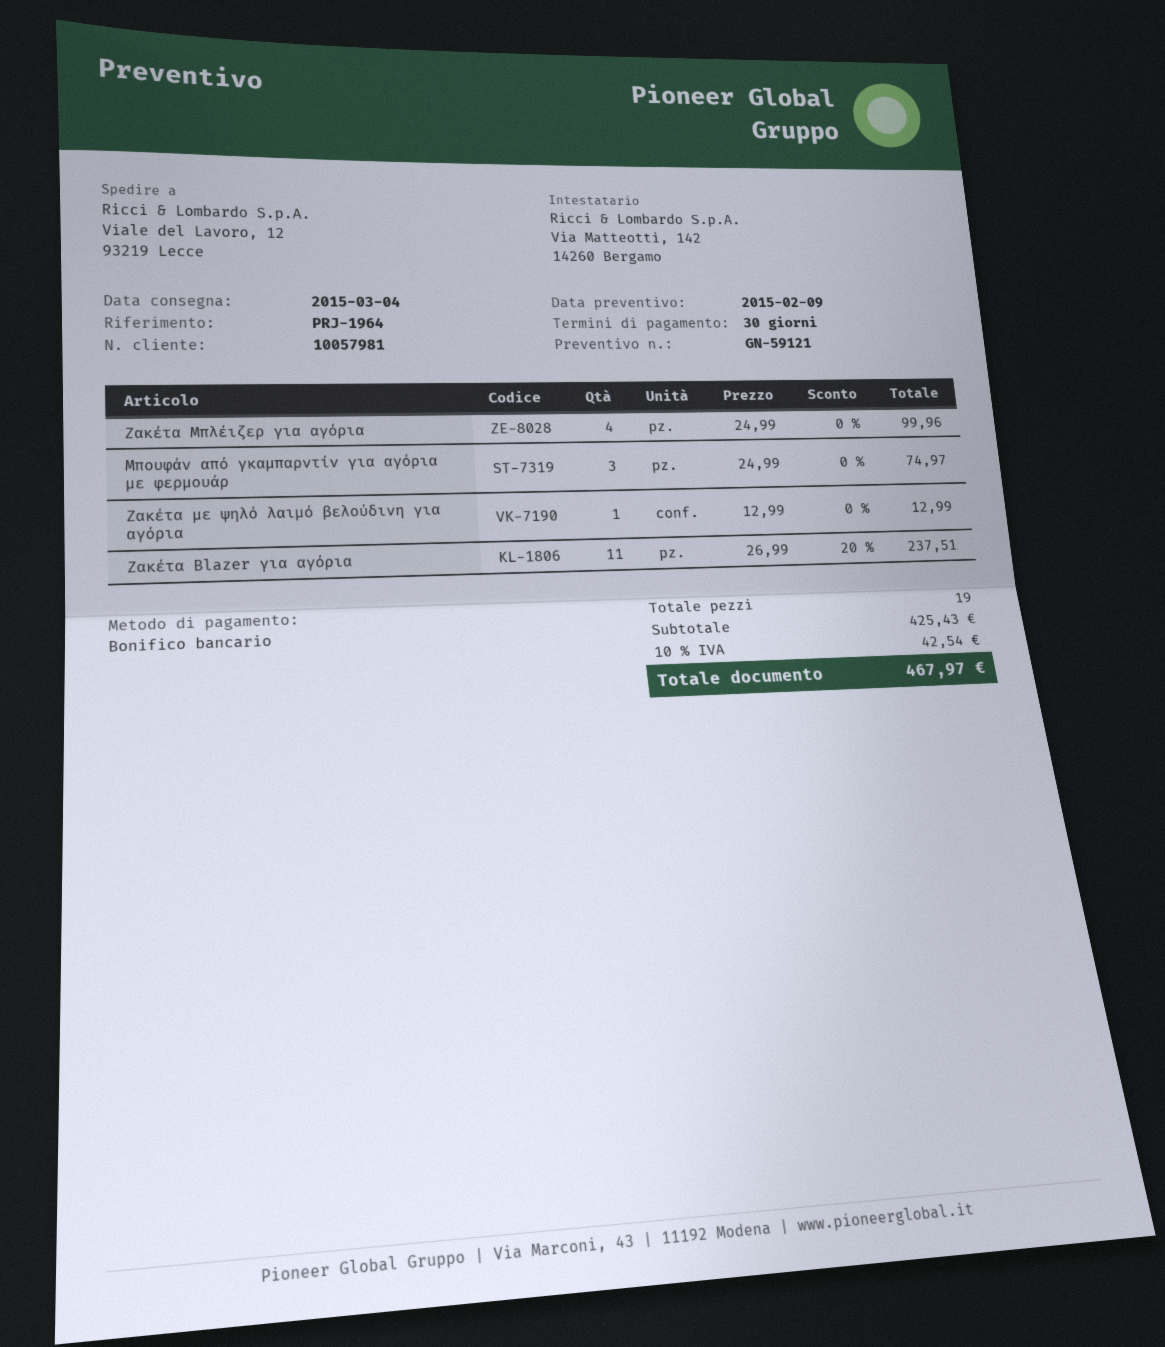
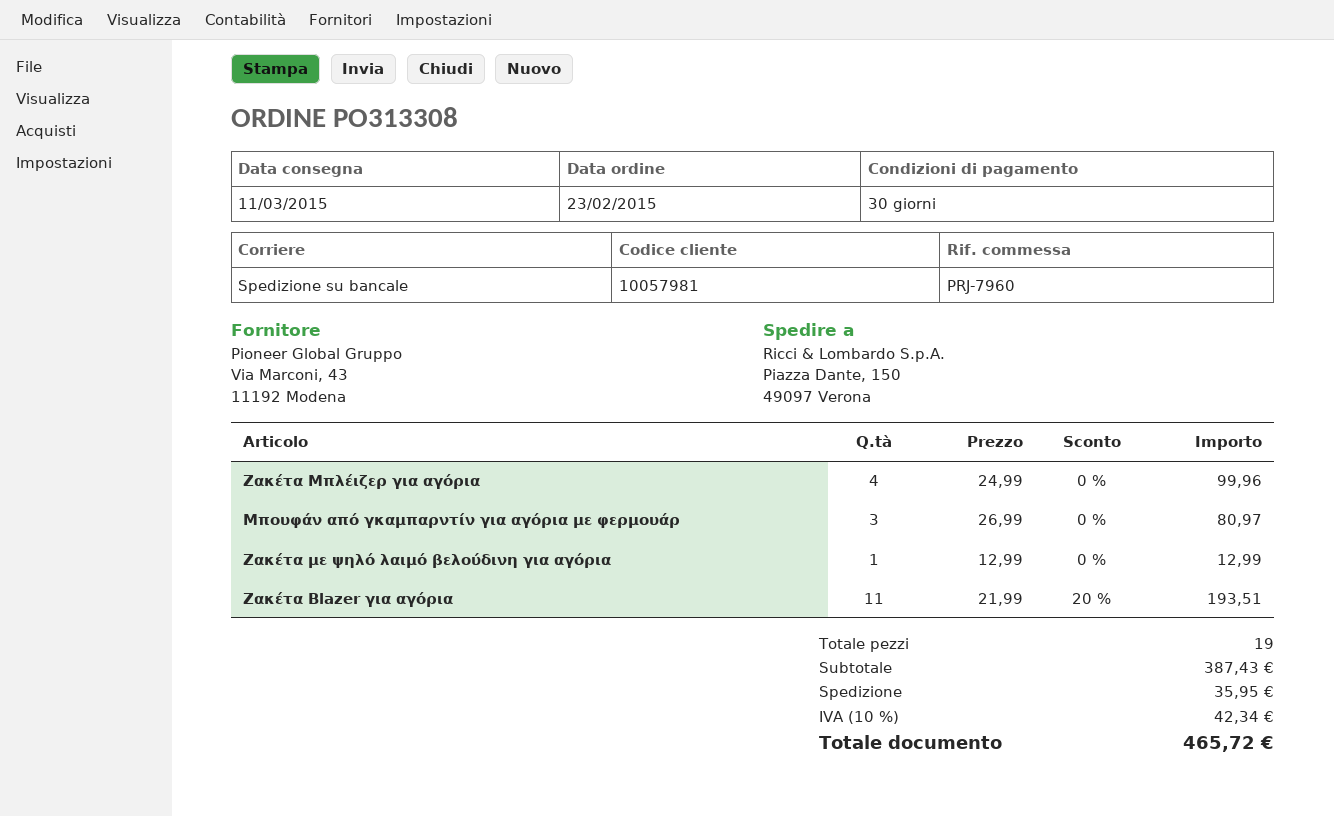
delivery date: 2015-03-04 -> 2015-03-11
reference: PRJ-1964 -> PRJ-7960
ship to: Viale del Lavoro, 12, 93219 Lecce -> Piazza Dante, 150, 49097 Verona
Μπουφάν από γκαμπαρντίν για αγόρια με φερμουάρ: 3 x 24.99 = 74.97 -> 3 x 26.99 = 80.97
Ζακέτα Blazer για αγόρια: 11 x 26.99 - 20% = 237.51 -> 11 x 21.99 - 20% = 193.51
subtotal: 425.43 -> 387.43
shipping: none -> 35.95
tax: 10% = 42.54 -> 10% = 42.34
total: 467.97 -> 465.72

